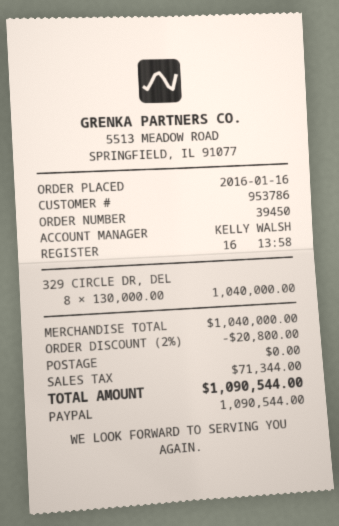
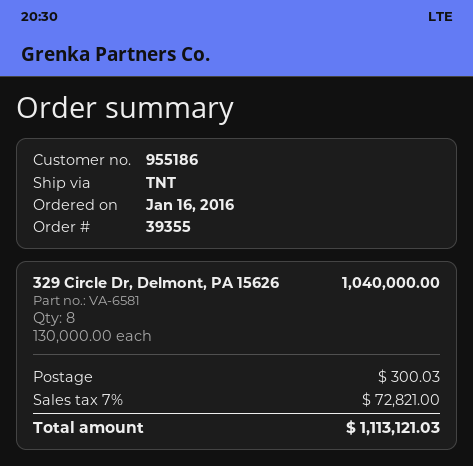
order number: 39450 -> 39355
customer number: 953786 -> 955186
discount: 2% = 20800.00 -> none
shipping: 0.00 -> 300.03
tax: 71344.00 -> 72821.00
total: 1090544.00 -> 1113121.03

